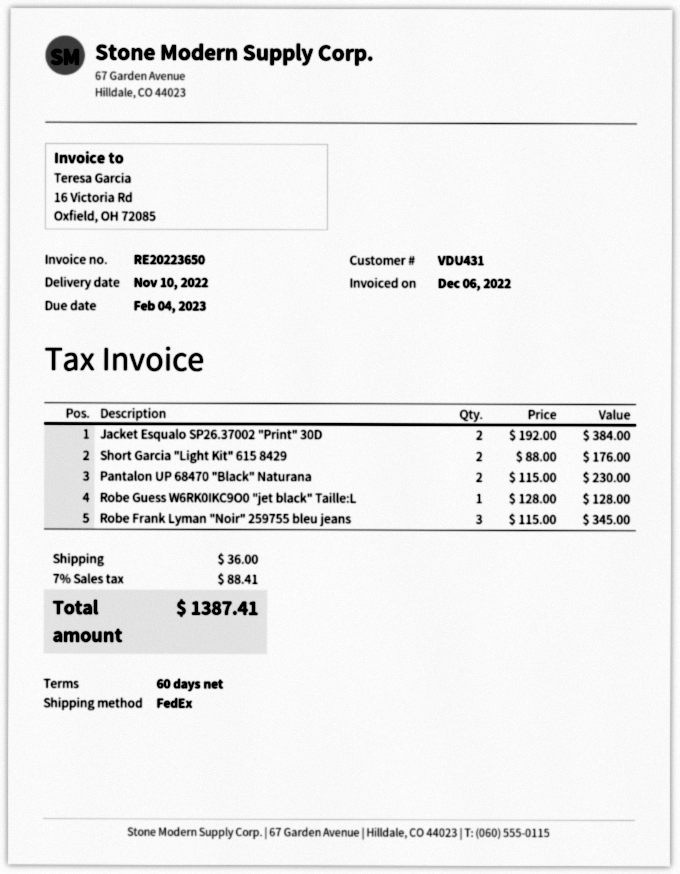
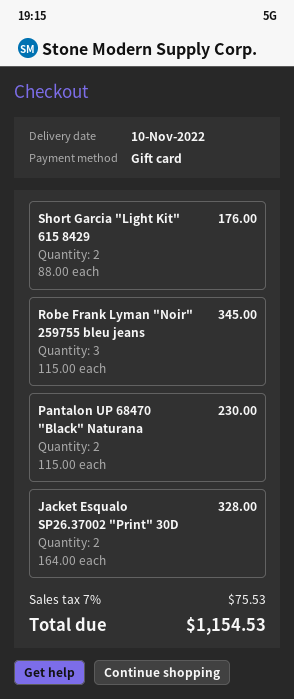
Jacket Esqualo SP26.37002 "Print" 30D: 2 x 192.00 = 384.00 -> 2 x 164.00 = 328.00
Robe Guess W6RK0IKC9O0 "jet black" Taille:L: 1 x 128.00 = 128.00 -> none
shipping: 36.00 -> none
tax: 7% = 88.41 -> 7% = 75.53
total: 1387.41 -> 1154.53

